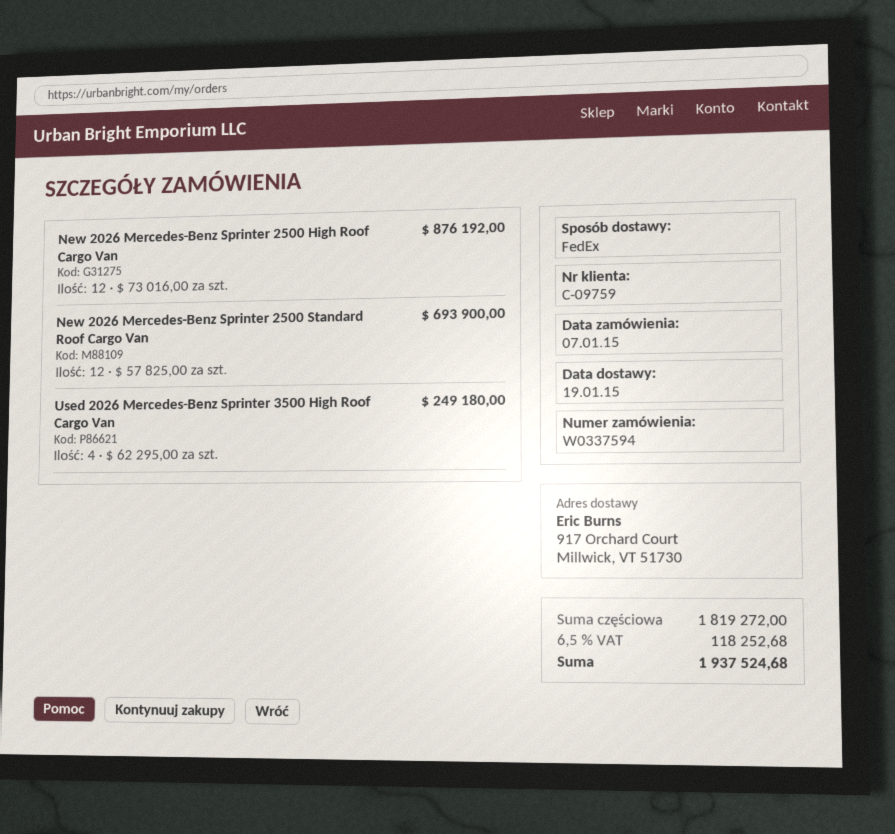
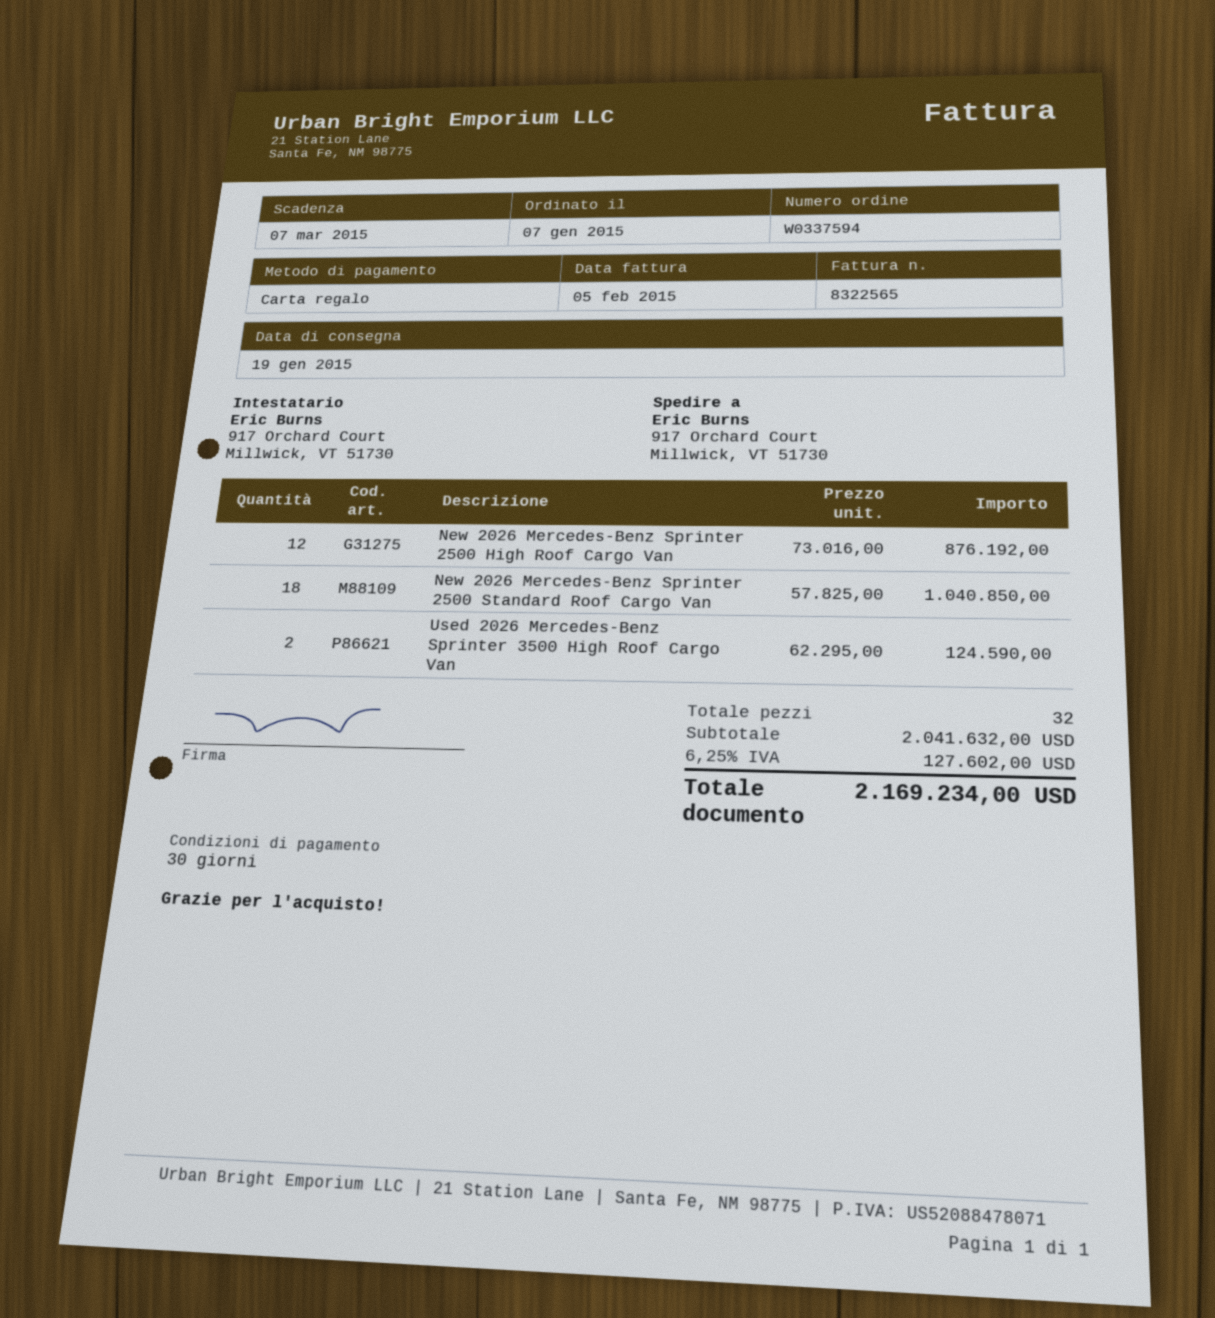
New 2026 Mercedes-Benz Sprinter 2500 Standard Roof Cargo Van: 12 x 57825.00 = 693900.00 -> 18 x 57825.00 = 1040850.00
Used 2026 Mercedes-Benz Sprinter 3500 High Roof Cargo Van: 4 x 62295.00 = 249180.00 -> 2 x 62295.00 = 124590.00
subtotal: 1819272.00 -> 2041632.00
tax: 6.5% = 118252.68 -> 6.25% = 127602.00
total: 1937524.68 -> 2169234.00

